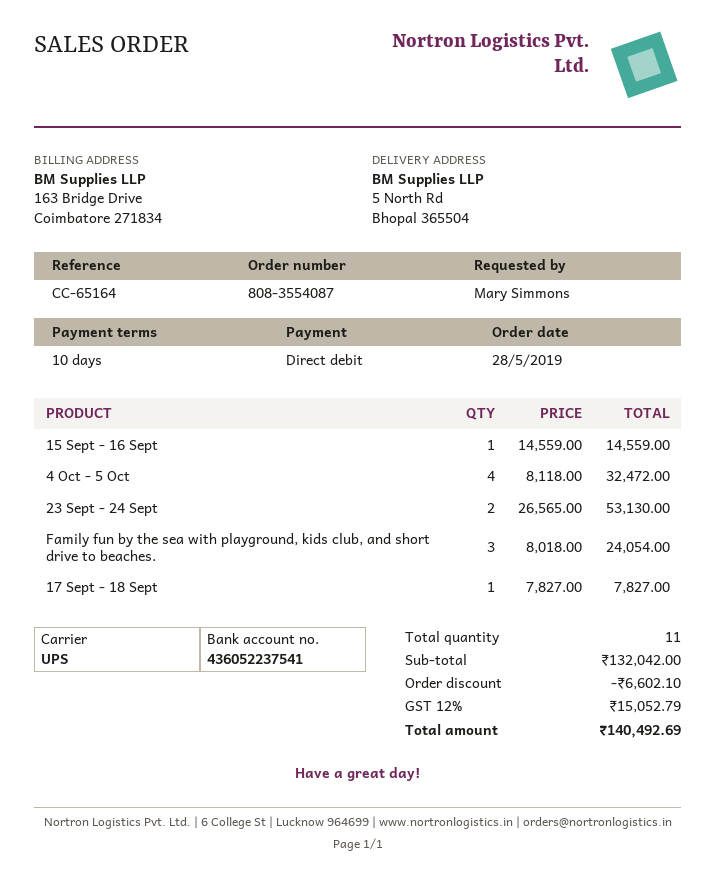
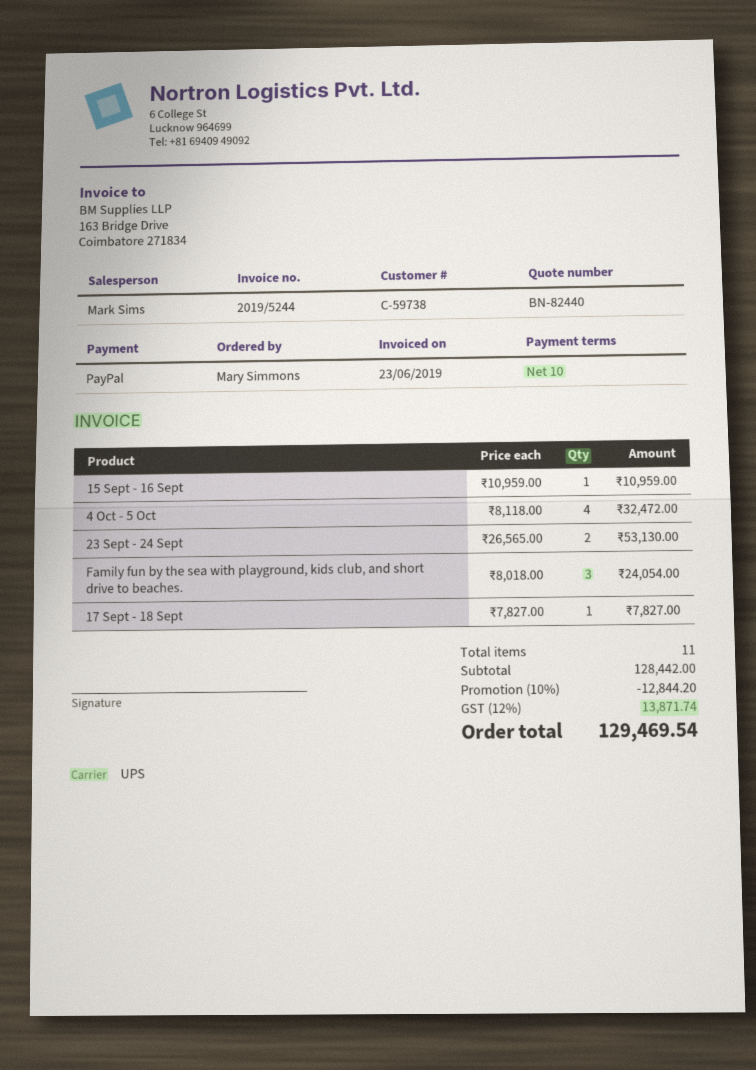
payment method: direct debit -> PayPal
15 Sept - 16 Sept: 1 x 14559.00 = 14559.00 -> 1 x 10959.00 = 10959.00
subtotal: 132042.00 -> 128442.00
discount: 6602.10 -> 12844.20
tax: 12% = 15052.79 -> 12% = 13871.74
total: 140492.69 -> 129469.54

